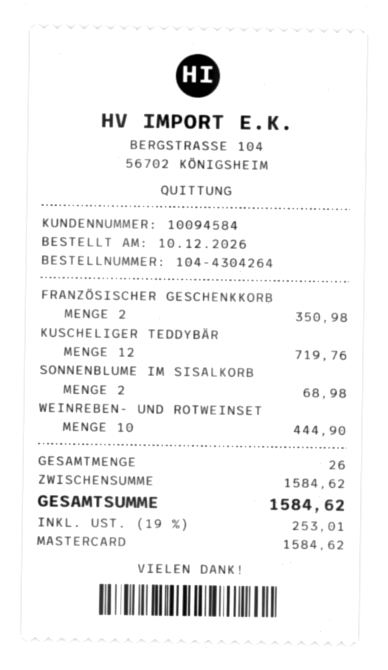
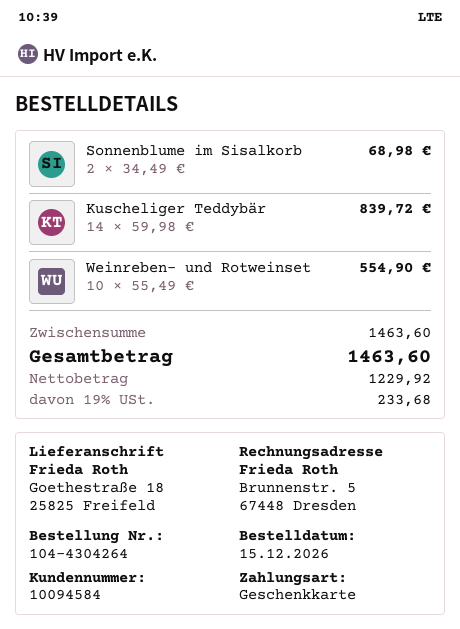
order date: 2026-12-10 -> 2026-12-15
payment method: Mastercard -> gift card
FRANZÖSISCHER GESCHENKKORB: 2 for 350.98 -> none
KUSCHELIGER TEDDYBÄR: 12 for 719.76 -> 14 for 839.72
WEINREBEN- UND ROTWEINSET: 10 for 444.90 -> 10 for 554.90
subtotal: 1584.62 -> 1463.60
tax: 19% = 253.01 -> 19% = 233.68
total: 1584.62 -> 1463.60

